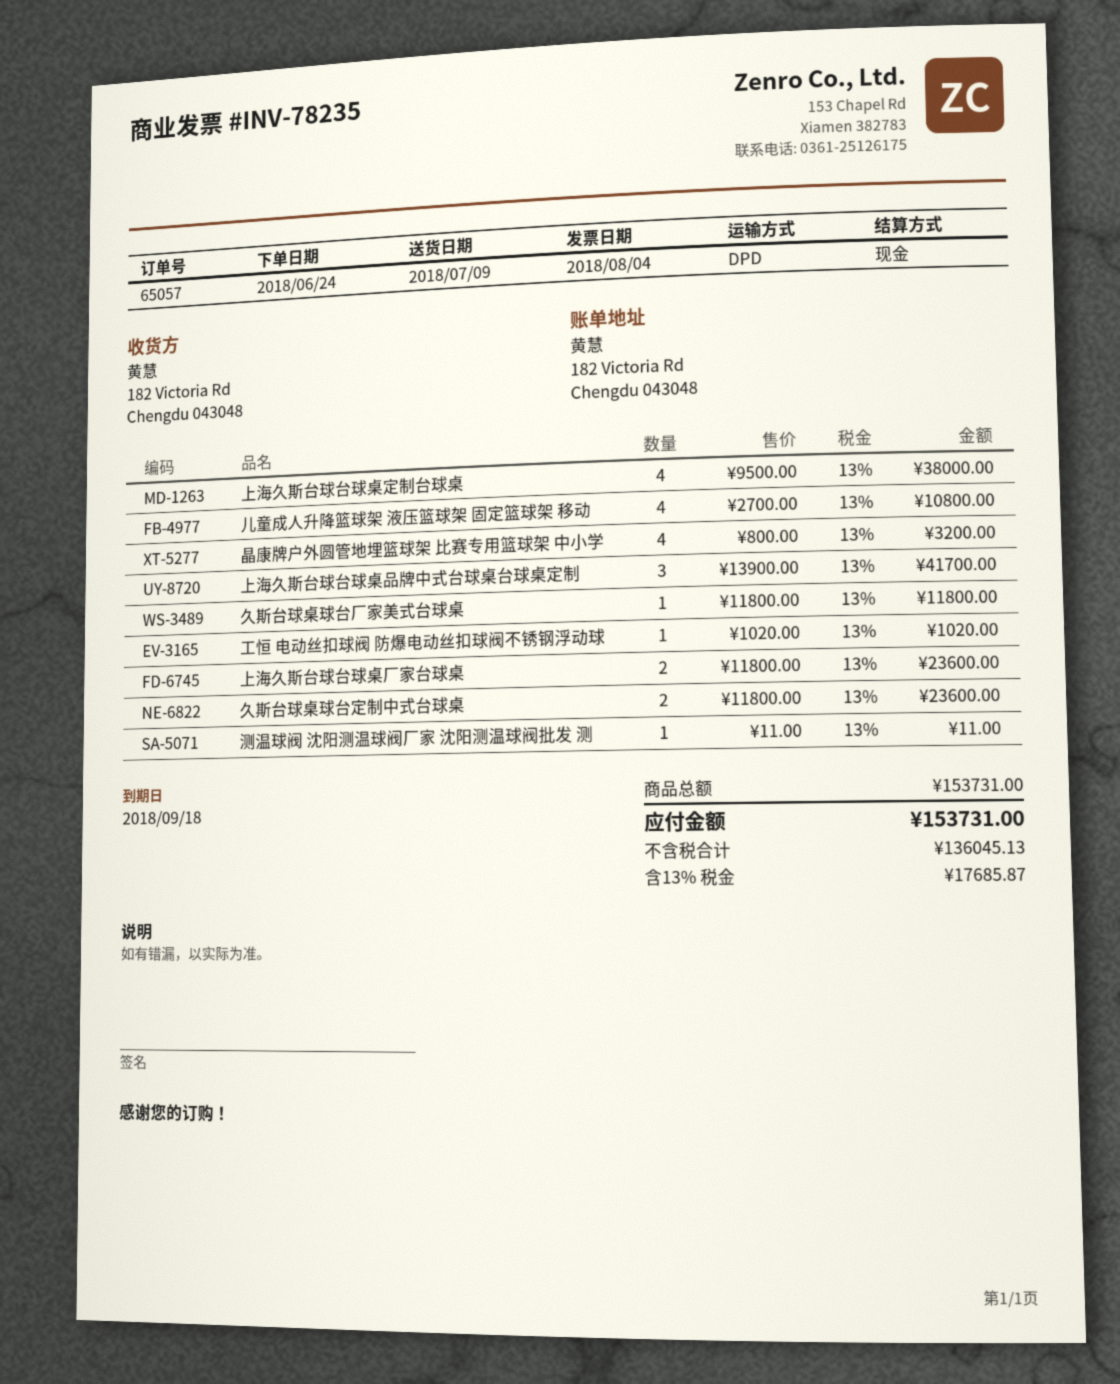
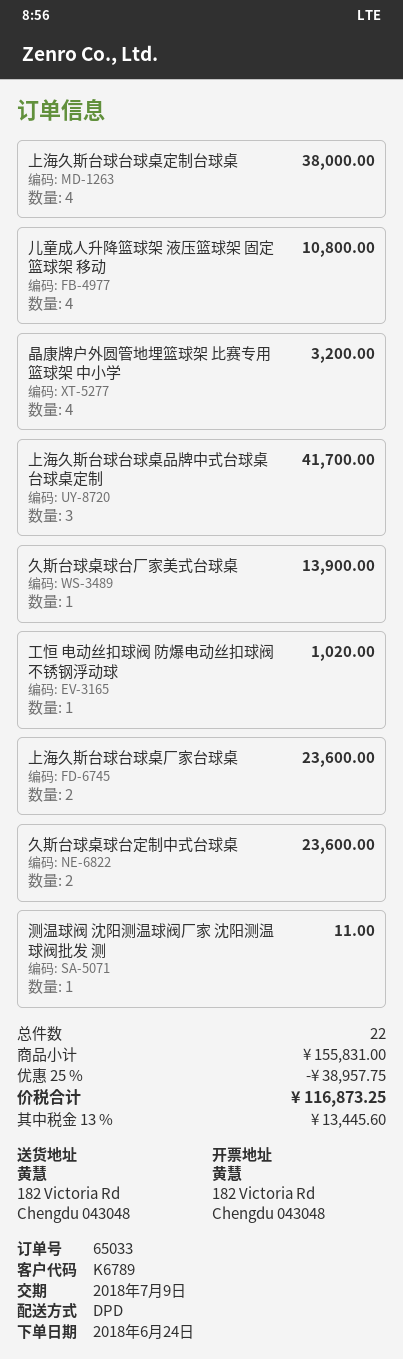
order number: 65057 -> 65033
久斯台球桌球台厂家美式台球桌: 1 for 11800.00 -> 1 for 13900.00
subtotal: 153731.00 -> 155831.00
discount: none -> 25% = 38957.75
tax: 13% = 17685.87 -> 13% = 13445.60
total: 153731.00 -> 116873.25

